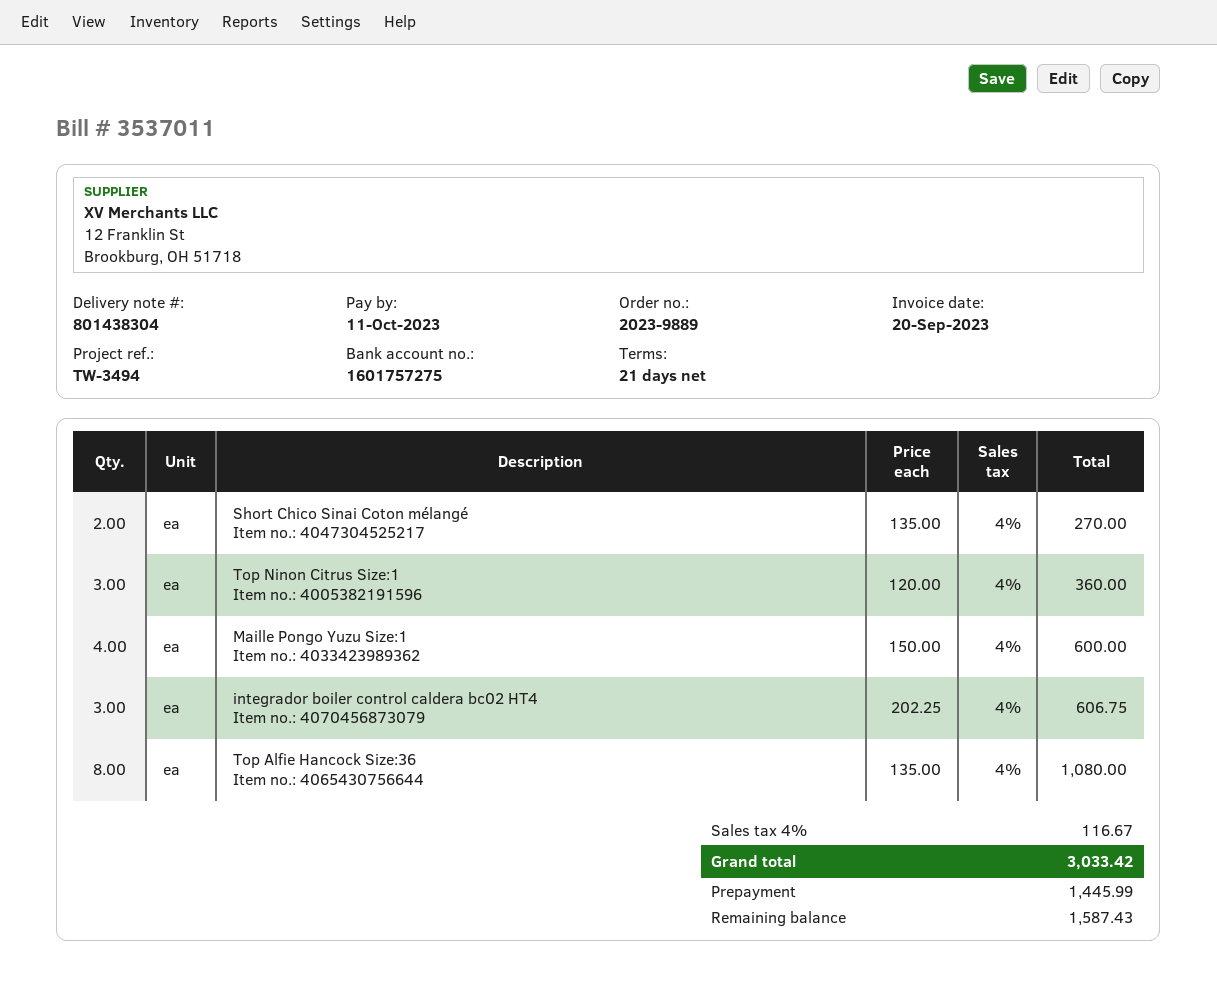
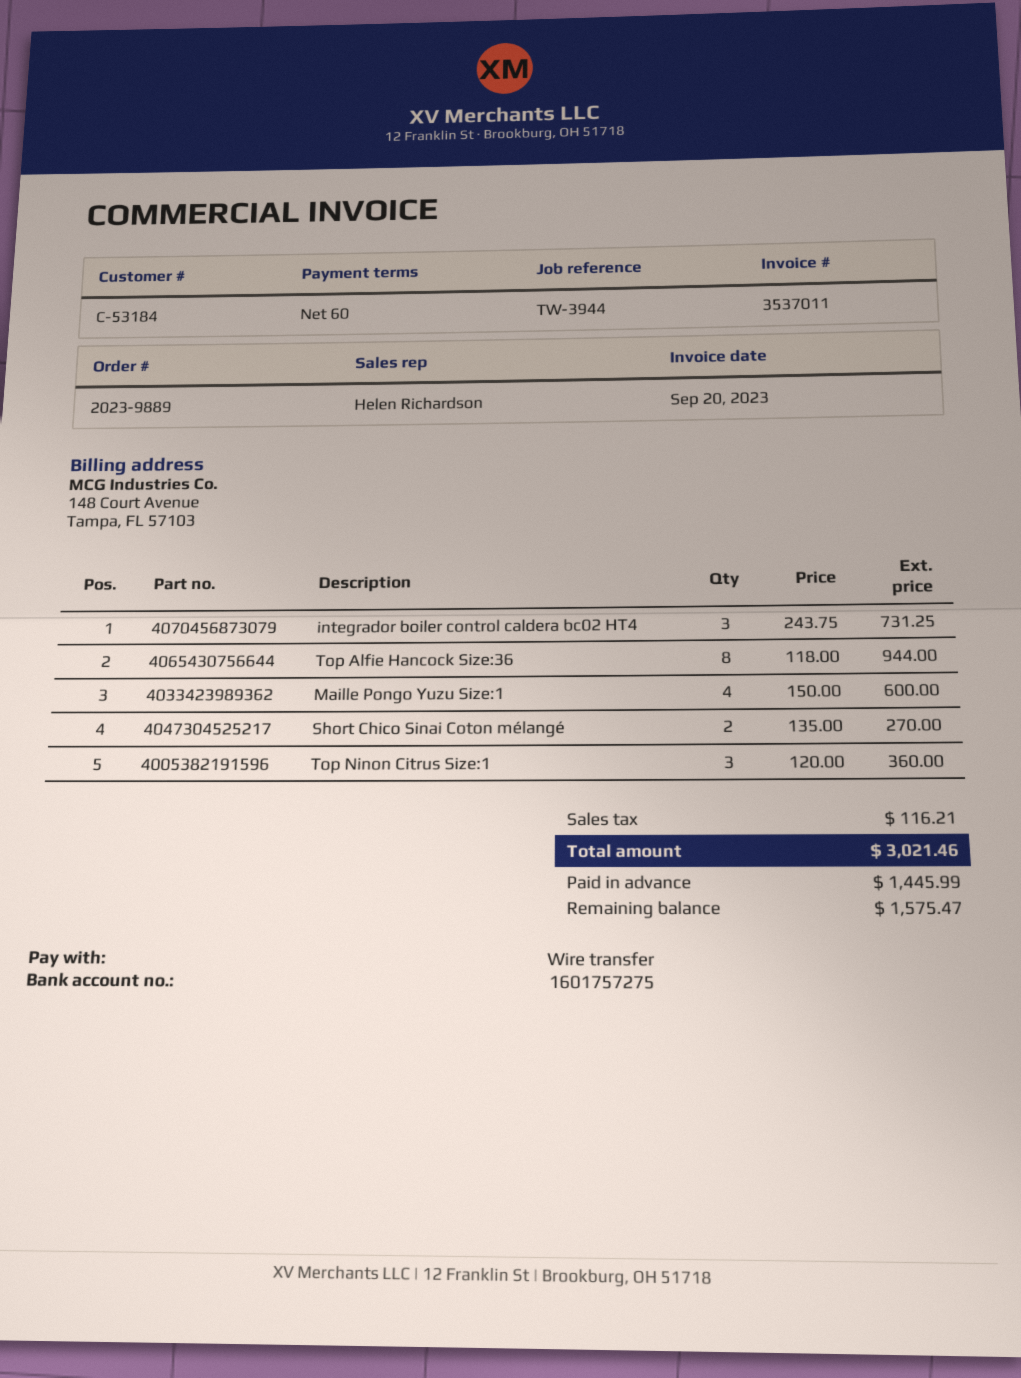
payment terms: 21 days -> 60 days
reference: TW-3494 -> TW-3944
integrador boiler control caldera bc02 HT4: 3 x 202.25 = 606.75 -> 3 x 243.75 = 731.25
Top Alfie Hancock Size:36: 8 x 135.00 = 1080.00 -> 8 x 118.00 = 944.00
tax: 116.67 -> 116.21
total: 3033.42 -> 3021.46
balance: 1587.43 -> 1575.47

